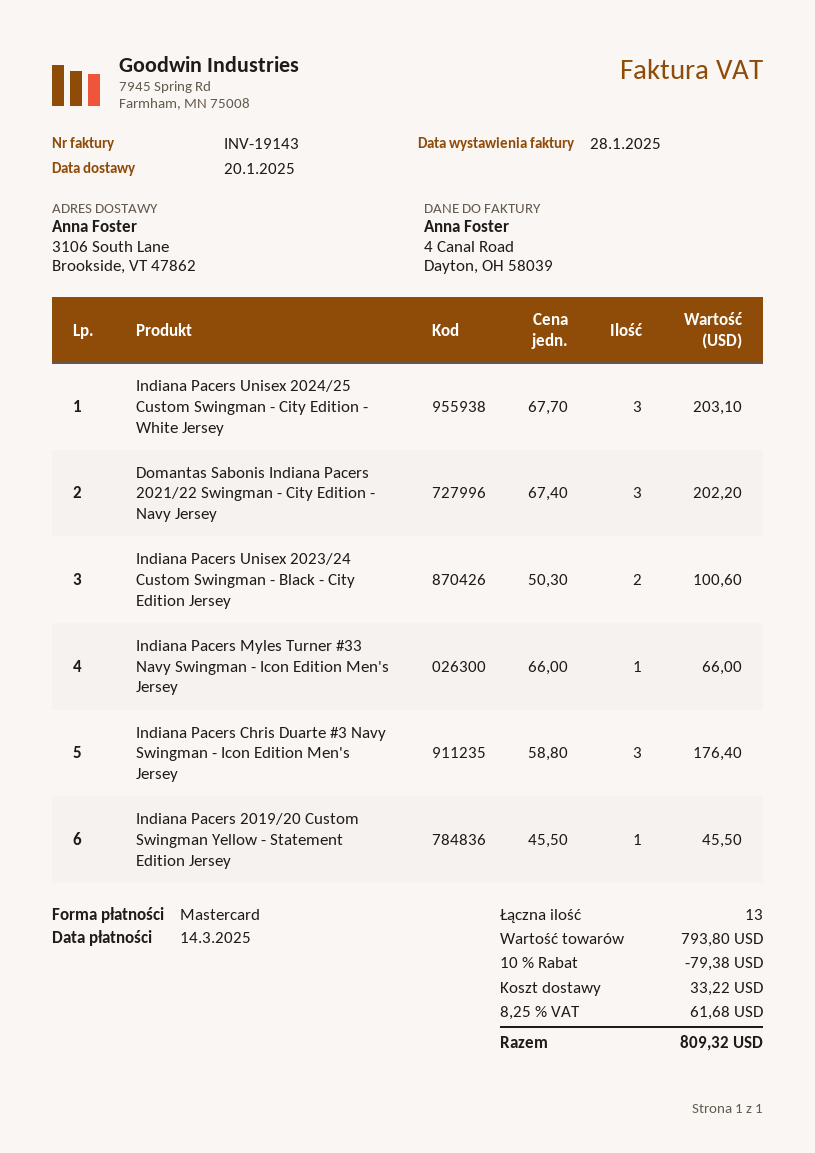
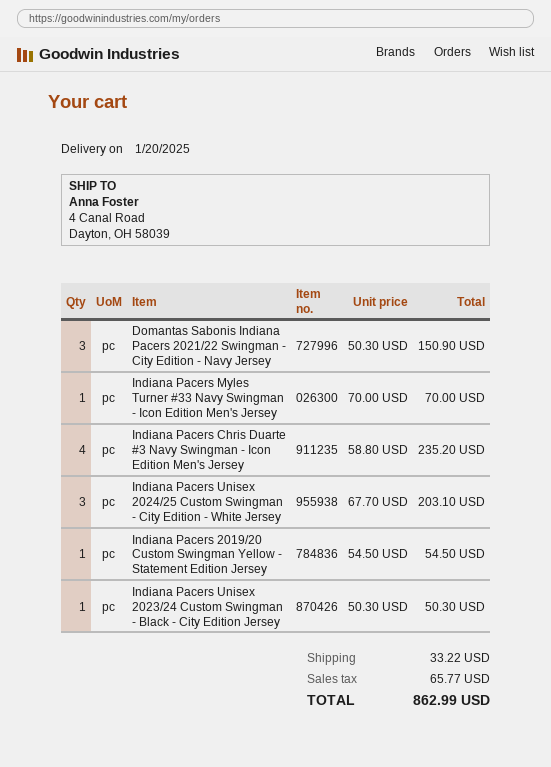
ship to: 3106 South Lane, Brookside, VT 47862 -> 4 Canal Road, Dayton, OH 58039
Domantas Sabonis Indiana Pacers 2021/22 Swingman - City Edition - Navy Jersey: 3 x 67.40 = 202.20 -> 3 x 50.30 = 150.90
Indiana Pacers Unisex 2023/24 Custom Swingman - Black - City Edition Jersey: 2 x 50.30 = 100.60 -> 1 x 50.30 = 50.30
Indiana Pacers Myles Turner #33 Navy Swingman - Icon Edition Men's Jersey: 1 x 66.00 = 66.00 -> 1 x 70.00 = 70.00
Indiana Pacers Chris Duarte #3 Navy Swingman - Icon Edition Men's Jersey: 3 x 58.80 = 176.40 -> 4 x 58.80 = 235.20
Indiana Pacers 2019/20 Custom Swingman Yellow - Statement Edition Jersey: 1 x 45.50 = 45.50 -> 1 x 54.50 = 54.50
discount: 10% = 79.38 -> none
tax: 61.68 -> 65.77
total: 809.32 -> 862.99

